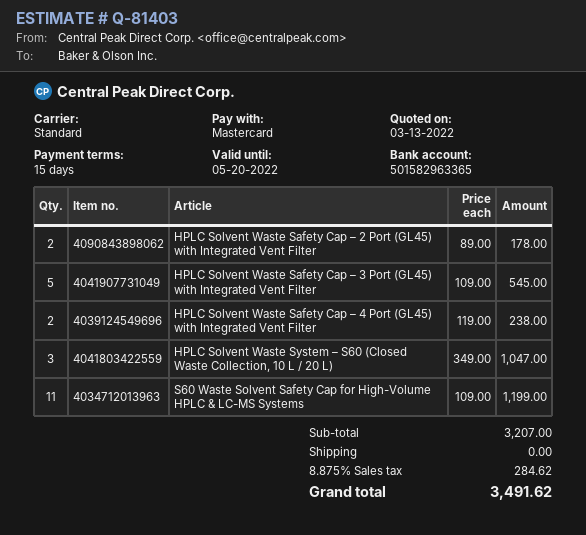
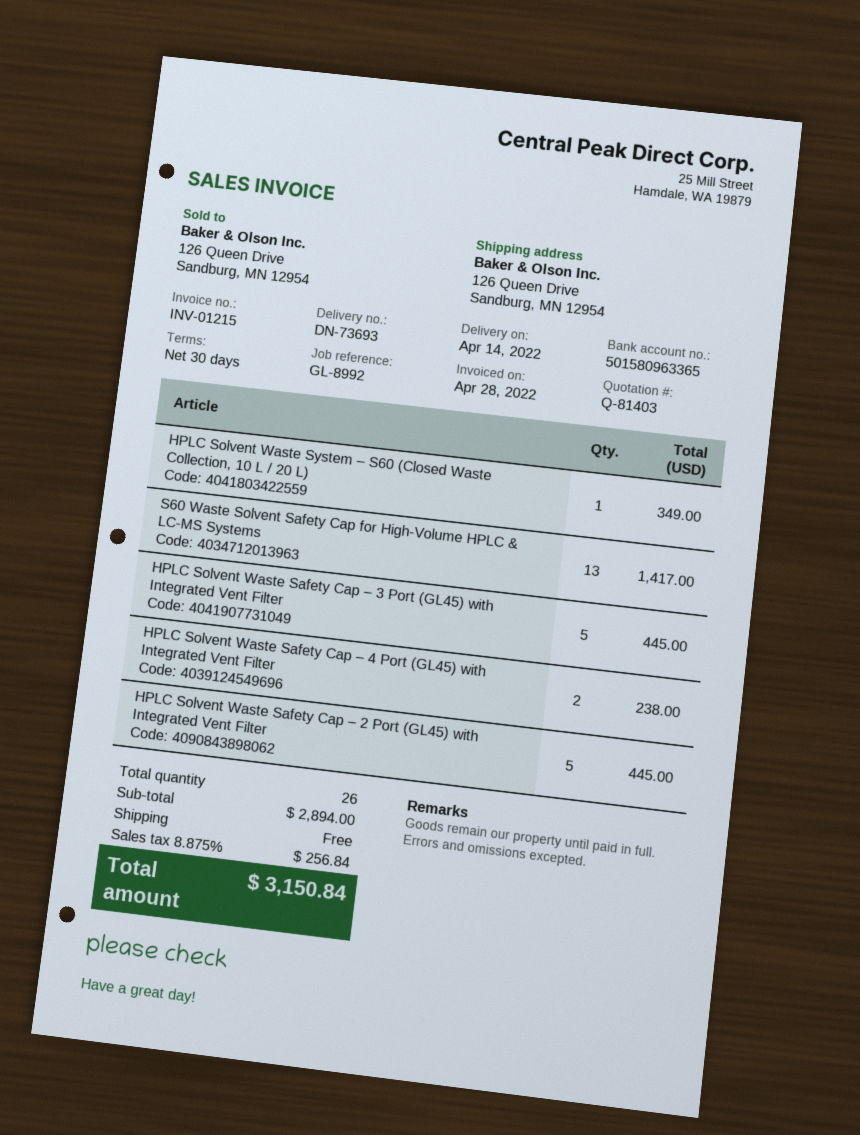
payment terms: 15 days -> 30 days
bank account: 501582963365 -> 501580963365
HPLC Solvent Waste Safety Cap – 2 Port (GL45) with Integrated Vent Filter: 2 for 178.00 -> 5 for 445.00
HPLC Solvent Waste Safety Cap – 3 Port (GL45) with Integrated Vent Filter: 5 for 545.00 -> 5 for 445.00
HPLC Solvent Waste System – S60 (Closed Waste Collection, 10 L / 20 L): 3 for 1047.00 -> 1 for 349.00
S60 Waste Solvent Safety Cap for High-Volume HPLC & LC-MS Systems: 11 for 1199.00 -> 13 for 1417.00
subtotal: 3207.00 -> 2894.00
tax: 8.875% = 284.62 -> 8.875% = 256.84
total: 3491.62 -> 3150.84

